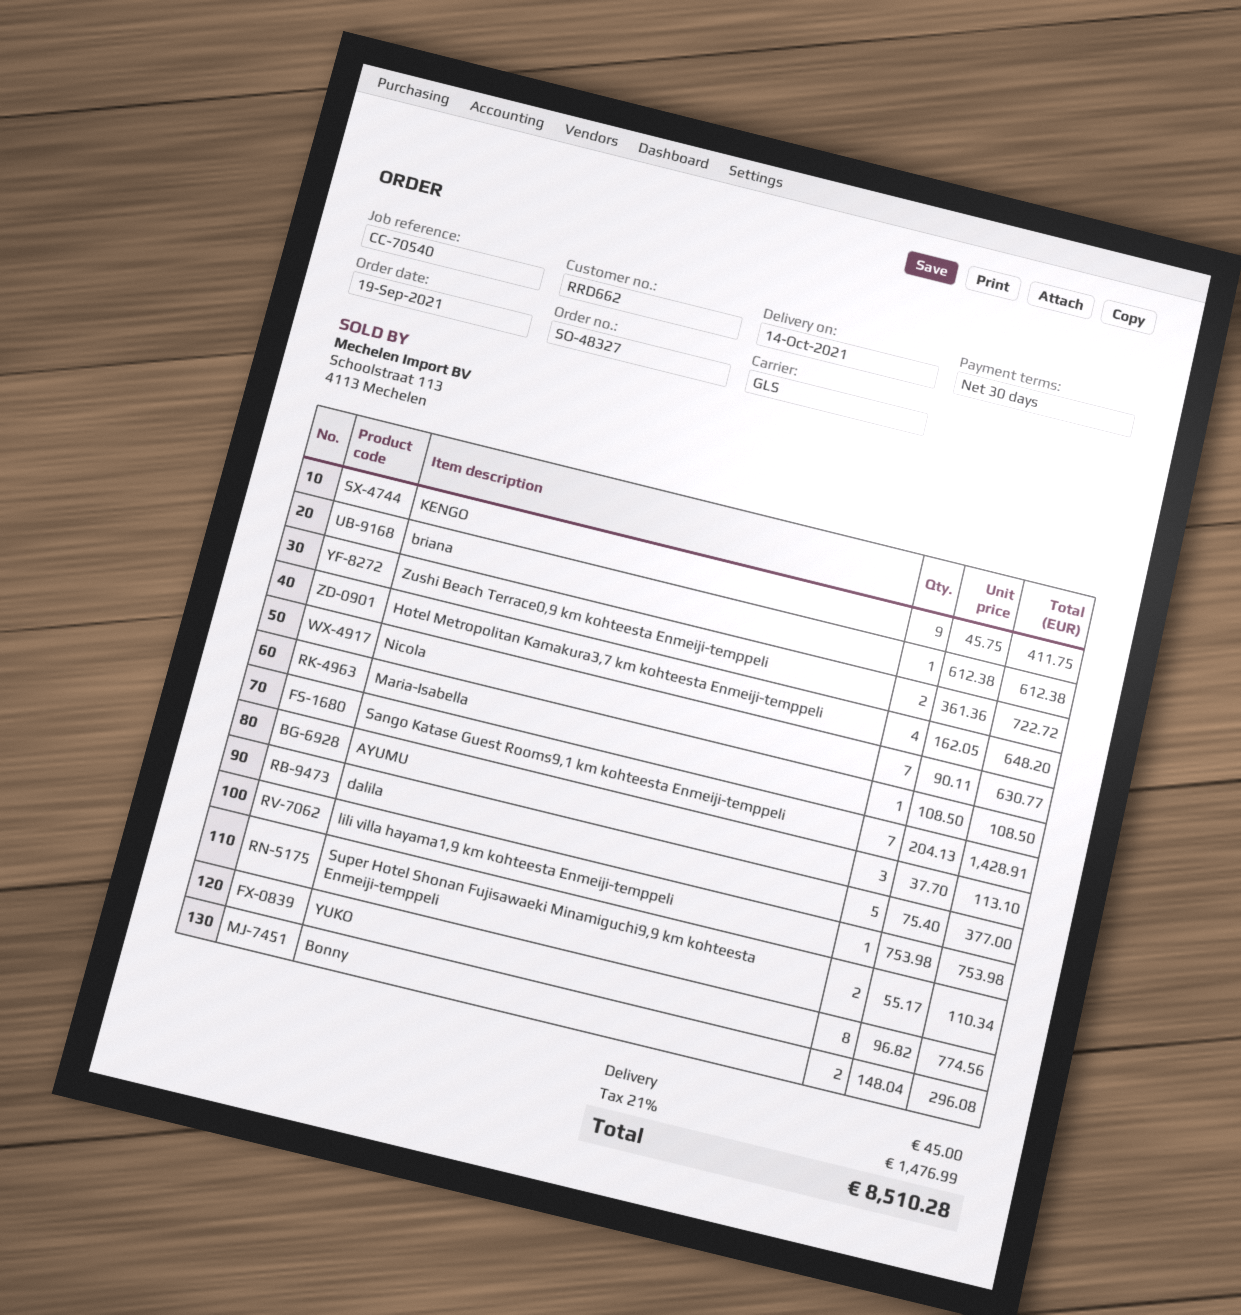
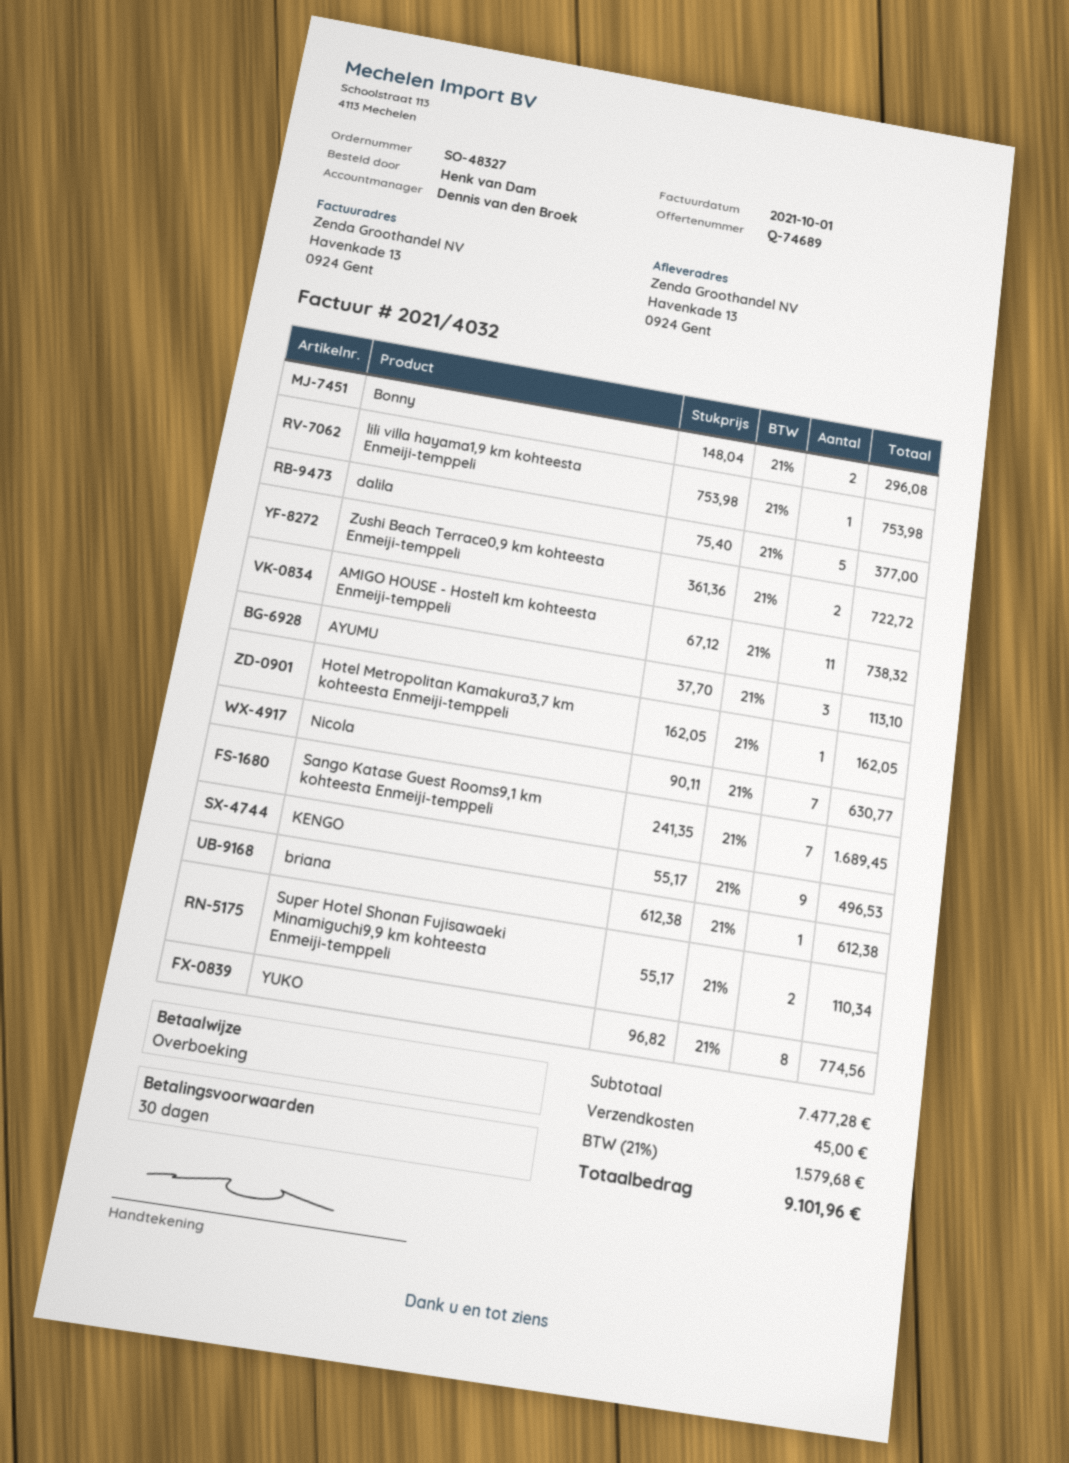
KENGO: 9 x 45.75 = 411.75 -> 9 x 55.17 = 496.53
Hotel Metropolitan Kamakura3,7 km kohteesta Enmeiji-temppeli: 4 x 162.05 = 648.20 -> 1 x 162.05 = 162.05
Maria-Isabella: 1 x 108.50 = 108.50 -> none
Sango Katase Guest Rooms9,1 km kohteesta Enmeiji-temppeli: 7 x 204.13 = 1428.91 -> 7 x 241.35 = 1689.45
AMIGO HOUSE - Hostel1 km kohteesta Enmeiji-temppeli: none -> 11 x 67.12 = 738.32
tax: 21% = 1476.99 -> 21% = 1579.68
total: 8510.28 -> 9101.96

